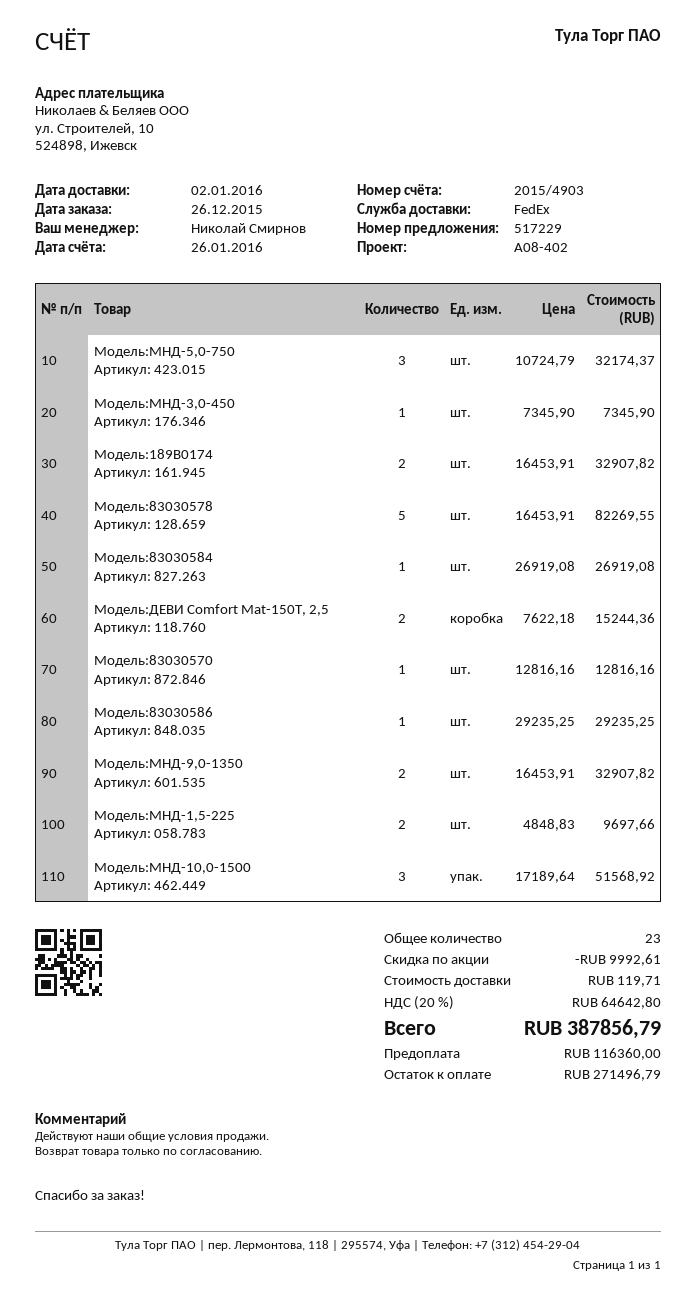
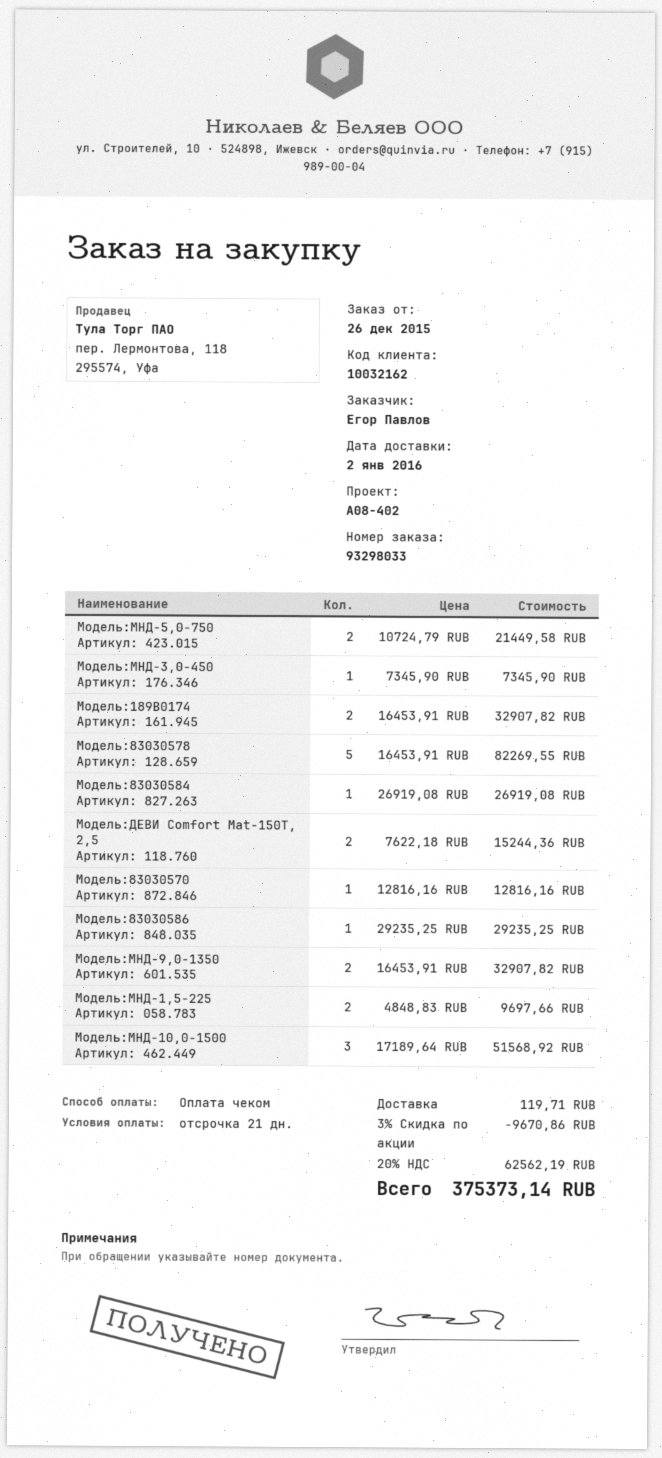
Модель:МНД-5,0-750: 3 x 10724.79 = 32174.37 -> 2 x 10724.79 = 21449.58
discount: 9992.61 -> 9670.86
tax: 20% = 64642.80 -> 20% = 62562.19
total: 387856.79 -> 375373.14

